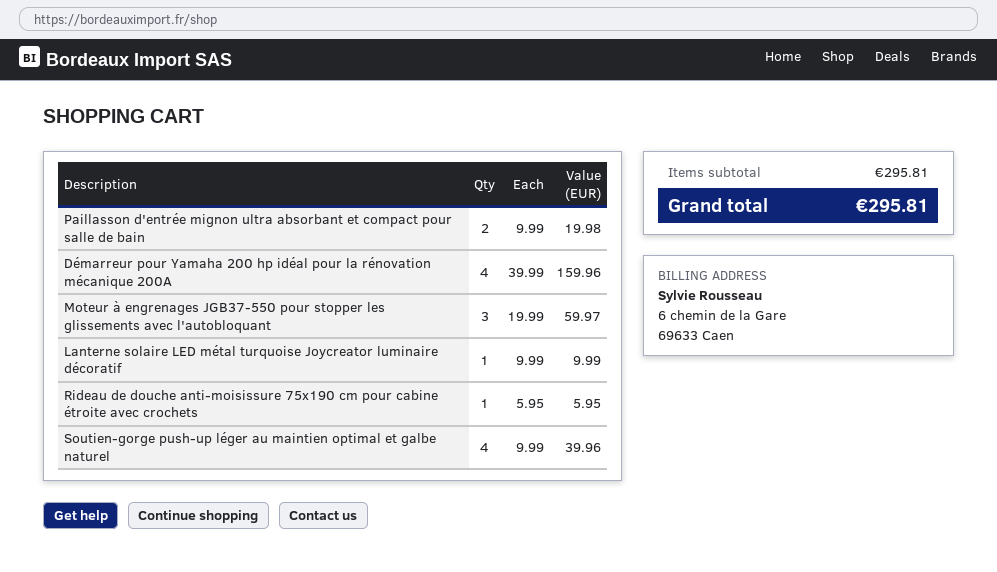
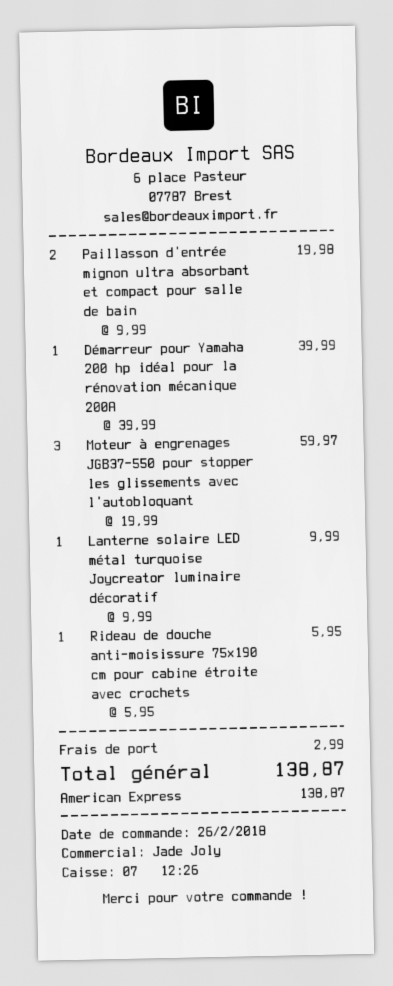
Démarreur pour Yamaha 200 hp idéal pour la rénovation mécanique 200A: 4 x 39.99 = 159.96 -> 1 x 39.99 = 39.99
Soutien-gorge push-up léger au maintien optimal et galbe naturel: 4 x 9.99 = 39.96 -> none
shipping: none -> 2.99
total: 295.81 -> 138.87

